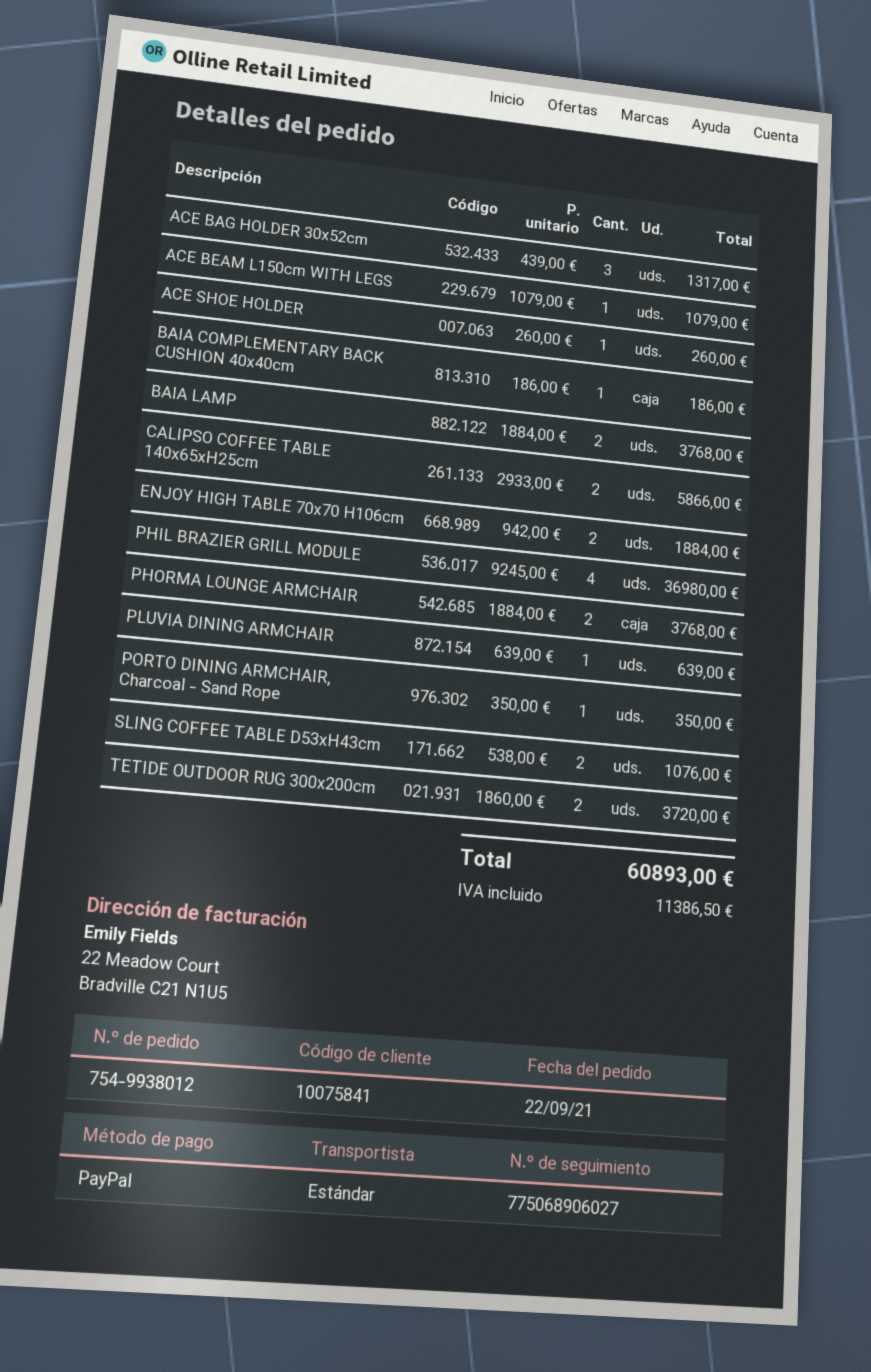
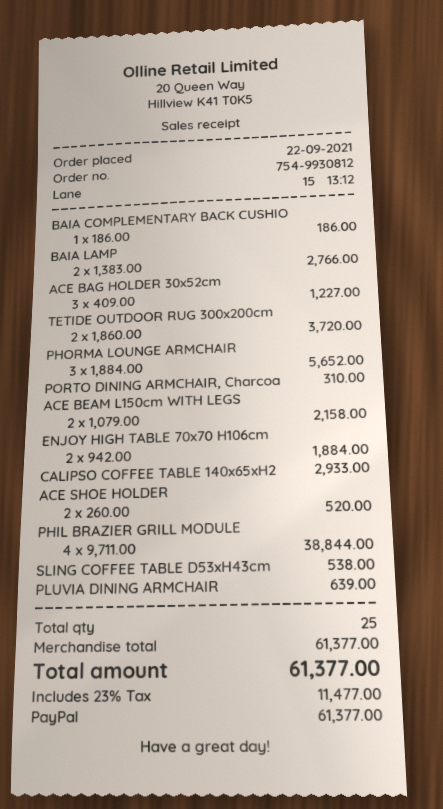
order number: 754-9938012 -> 754-9930812
ACE BAG HOLDER 30x52cm: 3 x 439.00 = 1317.00 -> 3 x 409.00 = 1227.00
ACE BEAM L150cm WITH LEGS: 1 x 1079.00 = 1079.00 -> 2 x 1079.00 = 2158.00
ACE SHOE HOLDER: 1 x 260.00 = 260.00 -> 2 x 260.00 = 520.00
BAIA LAMP: 2 x 1884.00 = 3768.00 -> 2 x 1383.00 = 2766.00
CALIPSO COFFEE TABLE 140x65xH25cm: 2 x 2933.00 = 5866.00 -> 1 x 2933.00 = 2933.00
PHIL BRAZIER GRILL MODULE: 4 x 9245.00 = 36980.00 -> 4 x 9711.00 = 38844.00
PHORMA LOUNGE ARMCHAIR: 2 x 1884.00 = 3768.00 -> 3 x 1884.00 = 5652.00
PORTO DINING ARMCHAIR, Charcoal - Sand Rope: 1 x 350.00 = 350.00 -> 1 x 310.00 = 310.00
SLING COFFEE TABLE D53xH43cm: 2 x 538.00 = 1076.00 -> 1 x 538.00 = 538.00
tax: 11386.50 -> 11477.00
total: 60893.00 -> 61377.00

